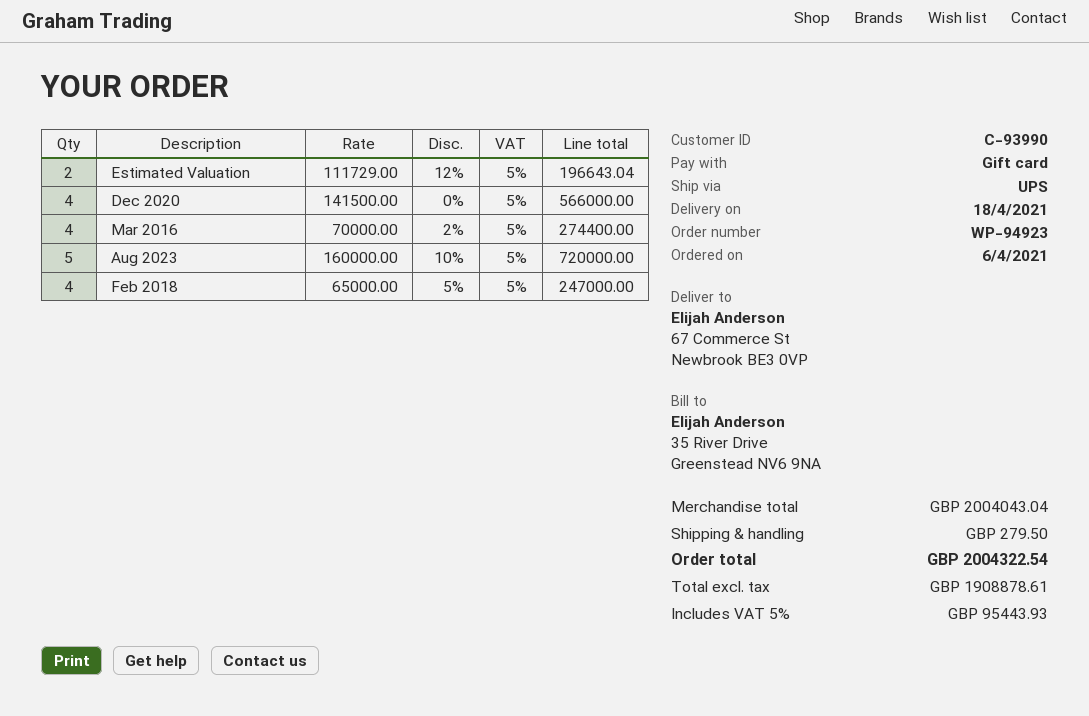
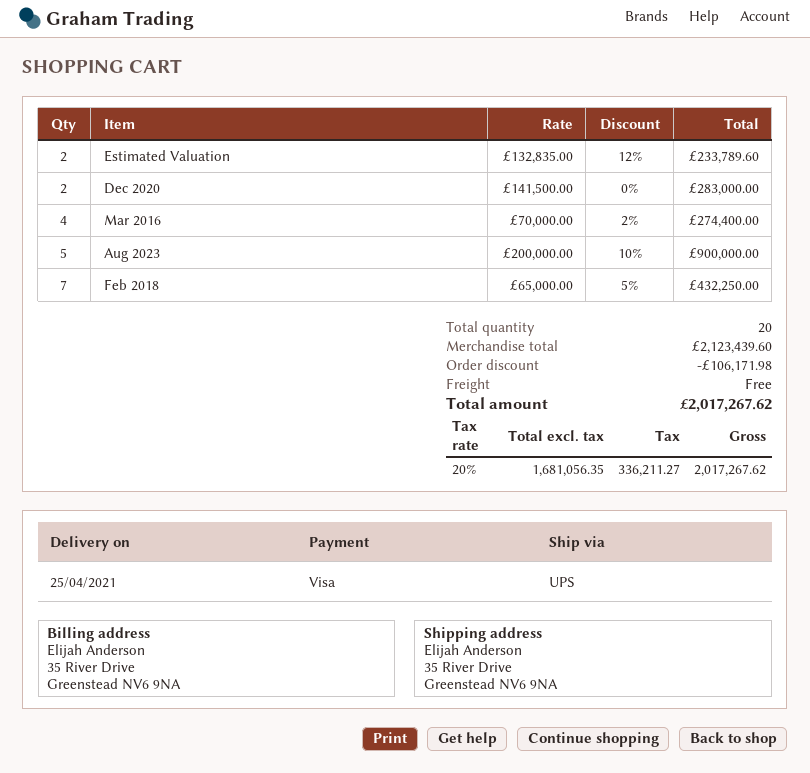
delivery date: 2021-04-18 -> 2021-04-25
payment method: gift card -> Visa
ship to: 67 Commerce St, Newbrook BE3 0VP -> 35 River Drive, Greenstead NV6 9NA
Estimated Valuation: 2 x 111729.00 - 12% = 196643.04 -> 2 x 132835.00 - 12% = 233789.60
Dec 2020: 4 x 141500.00 = 566000.00 -> 2 x 141500.00 = 283000.00
Aug 2023: 5 x 160000.00 - 10% = 720000.00 -> 5 x 200000.00 - 10% = 900000.00
Feb 2018: 4 x 65000.00 - 5% = 247000.00 -> 7 x 65000.00 - 5% = 432250.00
subtotal: 2004043.04 -> 2123439.60
discount: none -> 106171.98
shipping: 279.50 -> 0.00
net: 1908878.61 -> 1681056.35
tax: 5% = 95443.93 -> 20% = 336211.27
total: 2004322.54 -> 2017267.62

